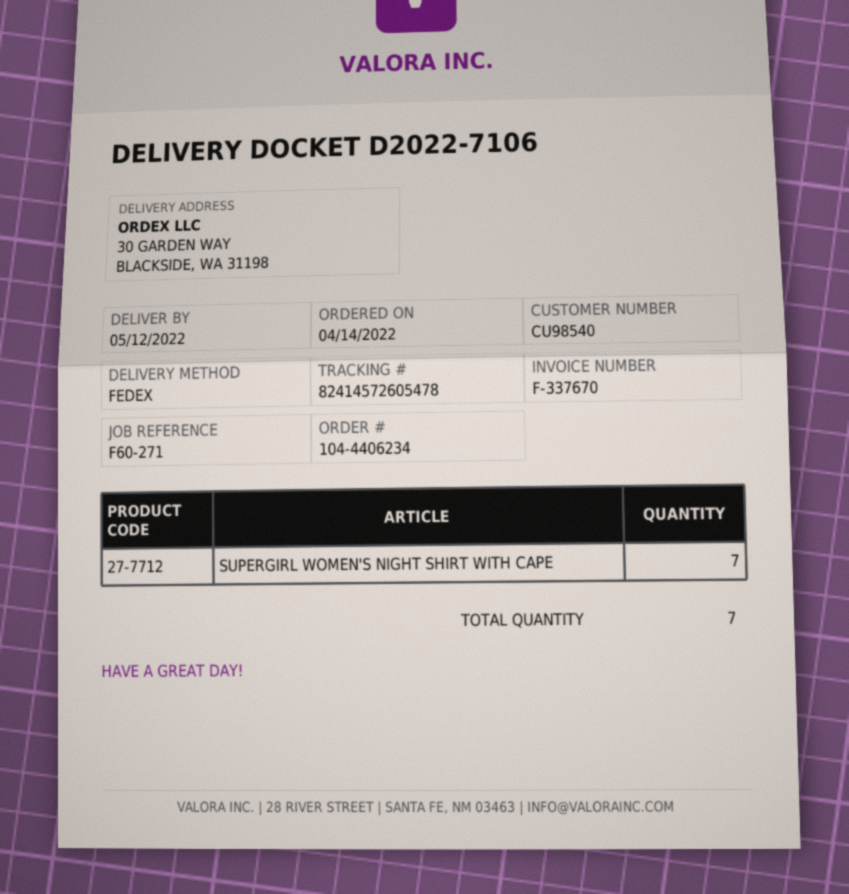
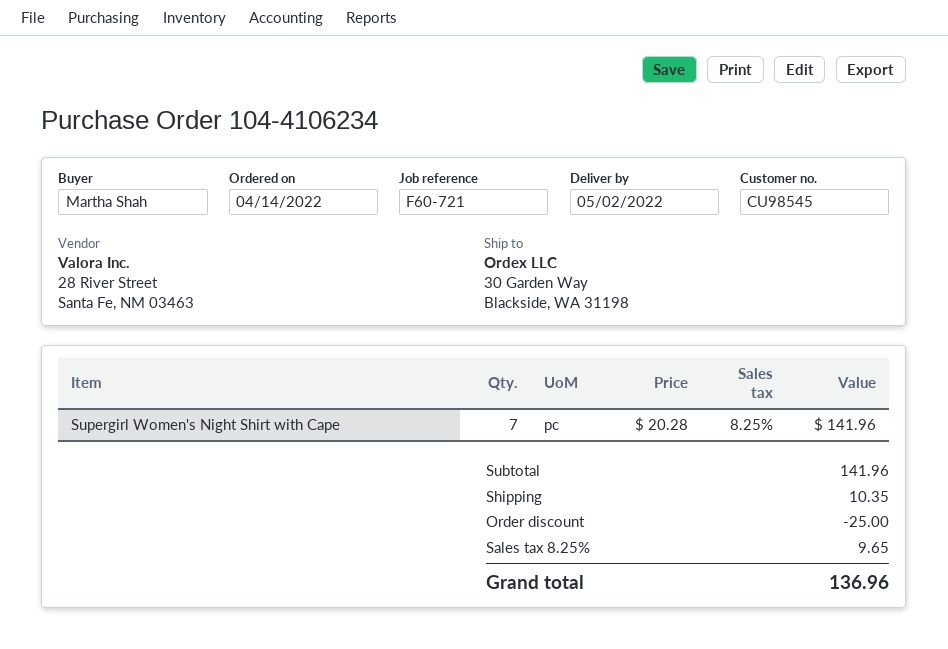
order number: 104-4406234 -> 104-4106234
delivery date: 2022-05-12 -> 2022-05-02
customer number: CU98540 -> CU98545
reference: F60-271 -> F60-721

